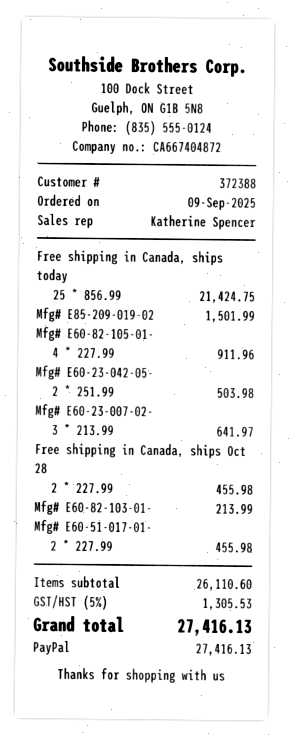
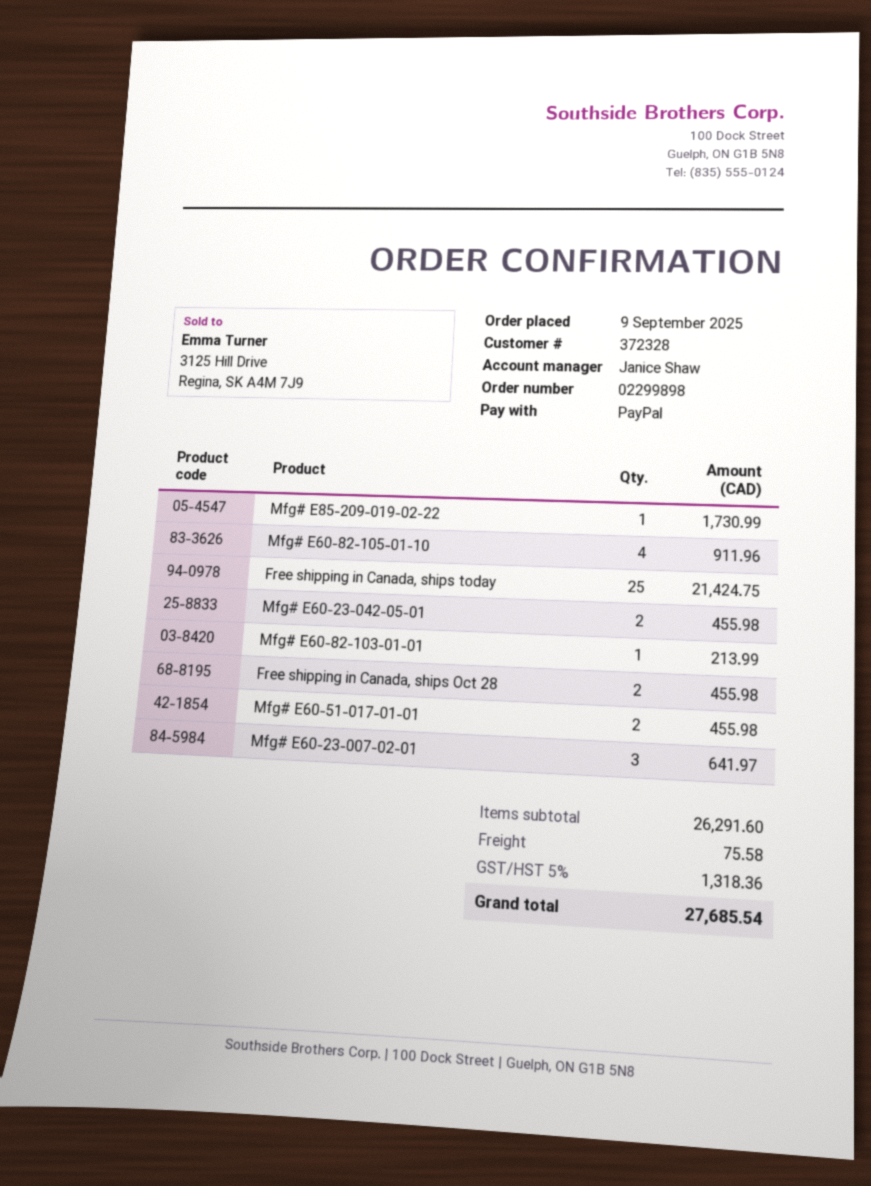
customer number: 372388 -> 372328
sales rep: Katherine Spencer -> Janice Shaw
Mfg# E85-209-019-02: 1 for 1501.99 -> 1 for 1730.99
Mfg# E60-23-042-05-: 2 for 503.98 -> 2 for 455.98
subtotal: 26110.60 -> 26291.60
shipping: none -> 75.58
tax: 5% = 1305.53 -> 5% = 1318.36
total: 27416.13 -> 27685.54

